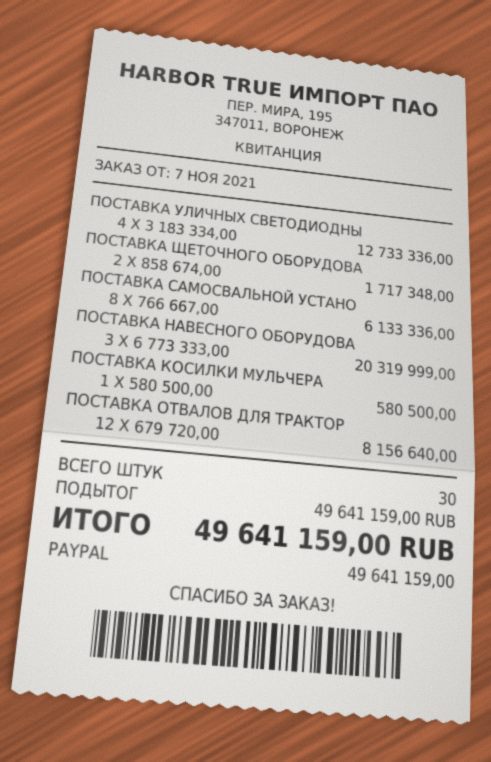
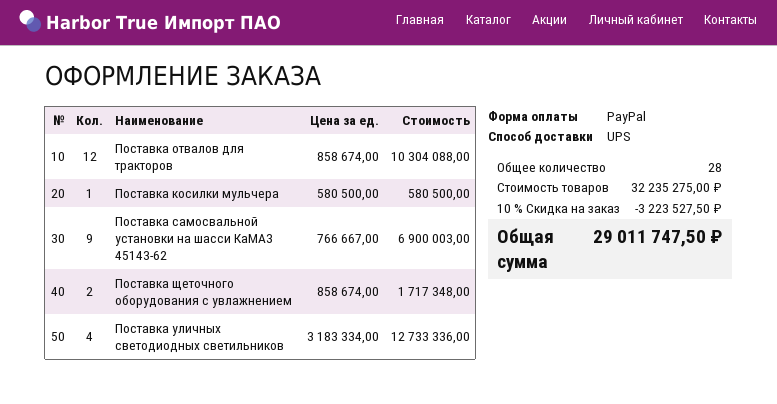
ПОСТАВКА САМОСВАЛЬНОЙ УСТАНО: 8 x 766667.00 = 6133336.00 -> 9 x 766667.00 = 6900003.00
ПОСТАВКА НАВЕСНОГО ОБОРУДОВА: 3 x 6773333.00 = 20319999.00 -> none
ПОСТАВКА ОТВАЛОВ ДЛЯ ТРАКТОР: 12 x 679720.00 = 8156640.00 -> 12 x 858674.00 = 10304088.00
total quantity: 30 -> 28
subtotal: 49641159.00 -> 32235275.00
discount: none -> 10% = 3223527.50
total: 49641159.00 -> 29011747.50

